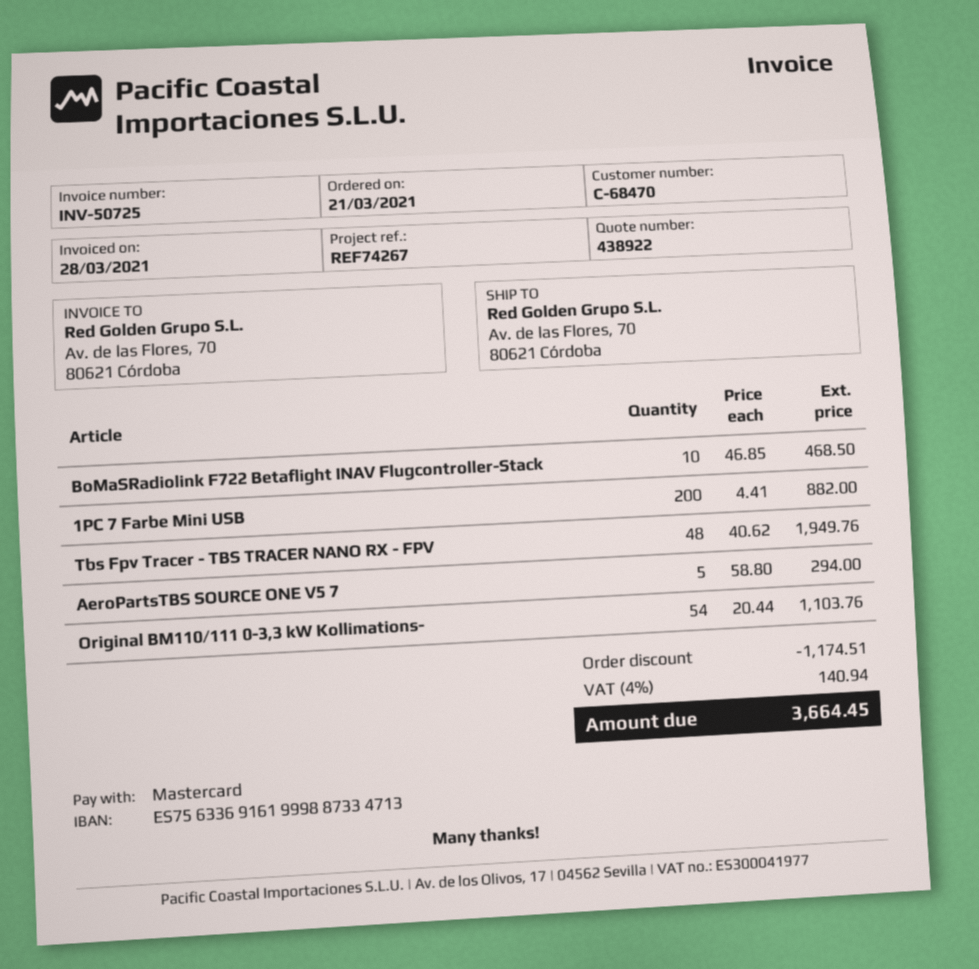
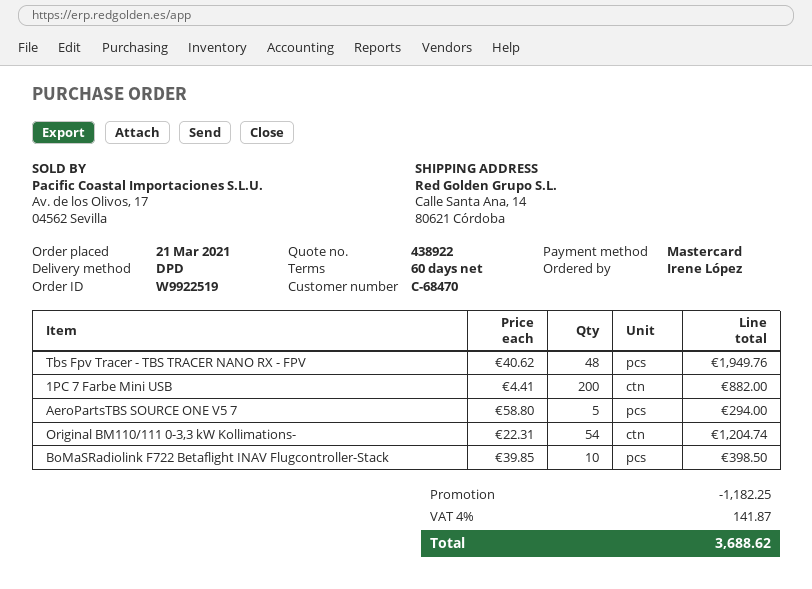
ship to: Av. de las Flores, 70, 80621 Córdoba -> Calle Santa Ana, 14, 80621 Córdoba
BoMaSRadiolink F722 Betaflight INAV Flugcontroller-Stack: 10 x 46.85 = 468.50 -> 10 x 39.85 = 398.50
Original BM110/111 0-3,3 kW Kollimations-: 54 x 20.44 = 1103.76 -> 54 x 22.31 = 1204.74
discount: 1174.51 -> 1182.25
tax: 4% = 140.94 -> 4% = 141.87
total: 3664.45 -> 3688.62

